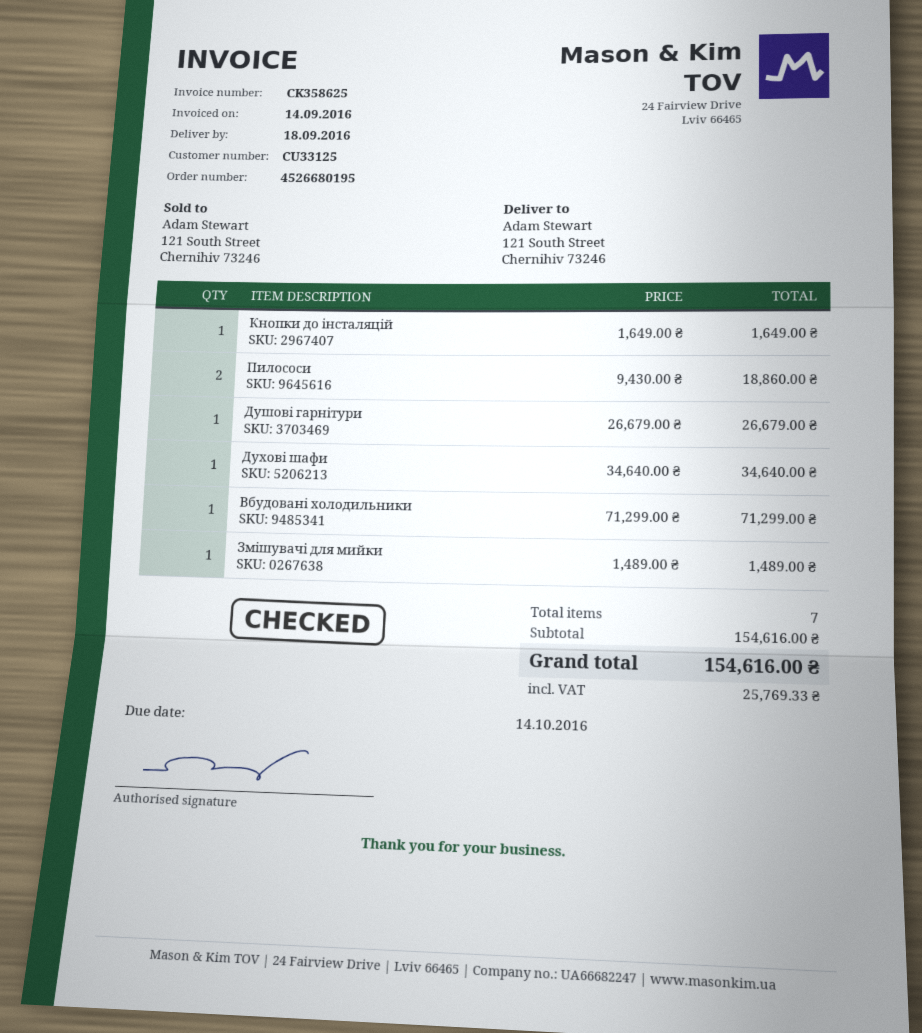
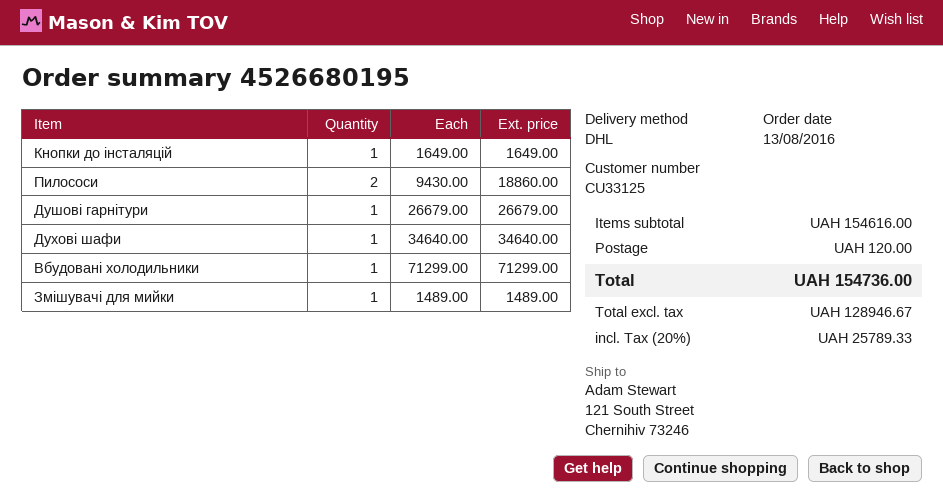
shipping: none -> 120.00
tax: 25769.33 -> 25789.33
total: 154616.00 -> 154736.00

